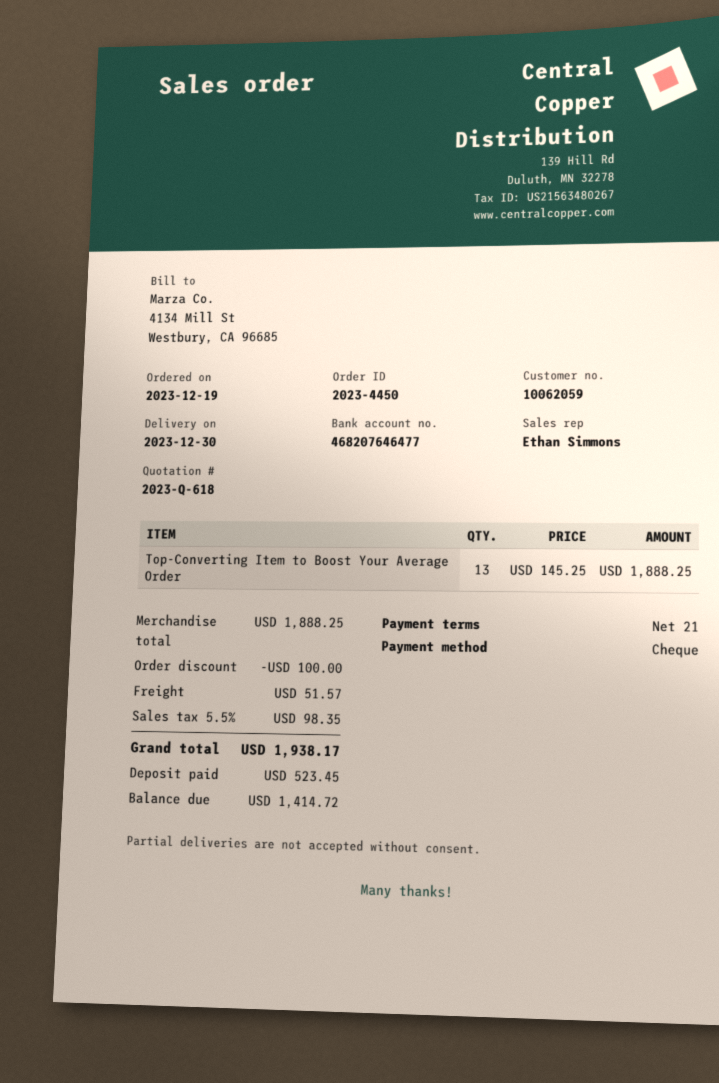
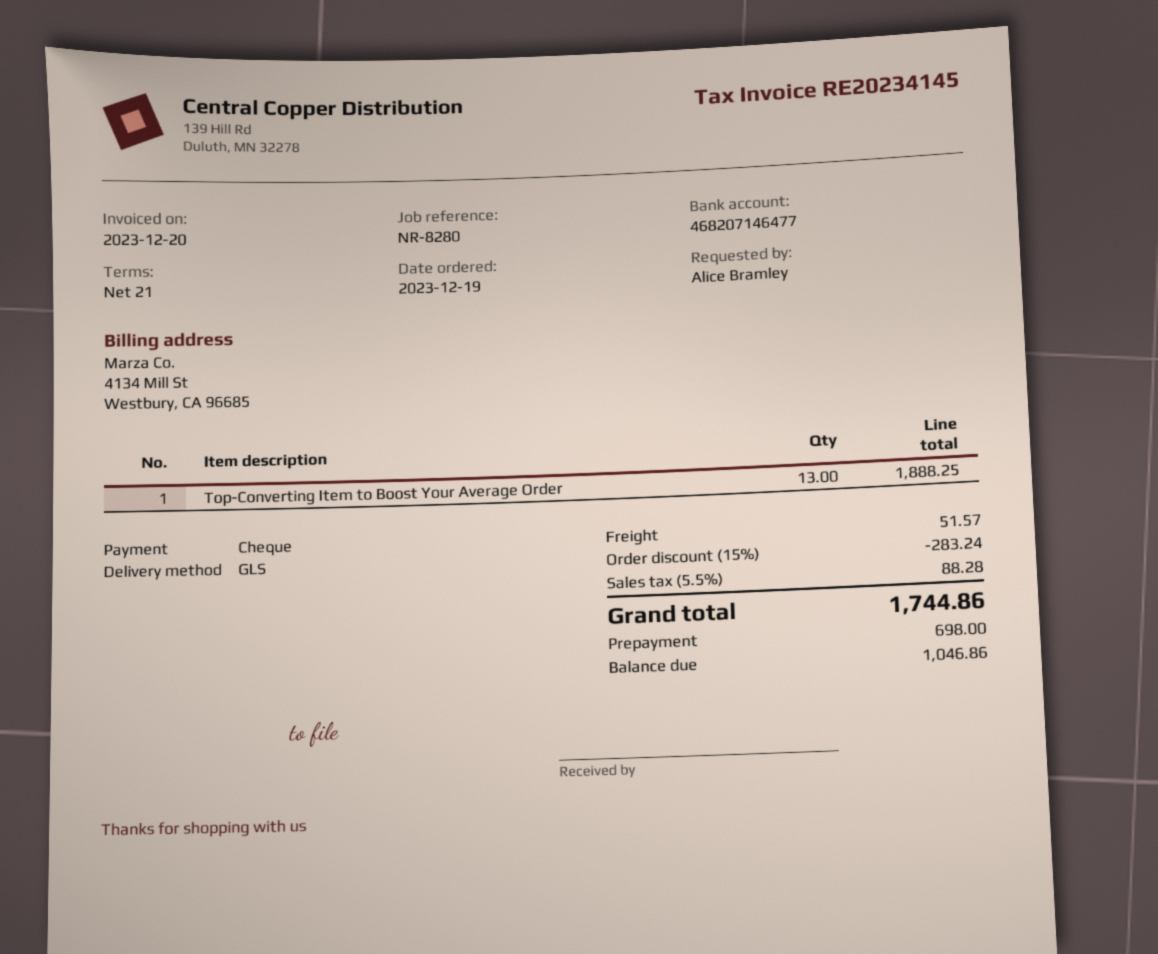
bank account: 468207646477 -> 468207146477
discount: 100.00 -> 283.24
tax: 5.5% = 98.35 -> 5.5% = 88.28
total: 1938.17 -> 1744.86
deposit: 523.45 -> 698.00
balance: 1414.72 -> 1046.86

